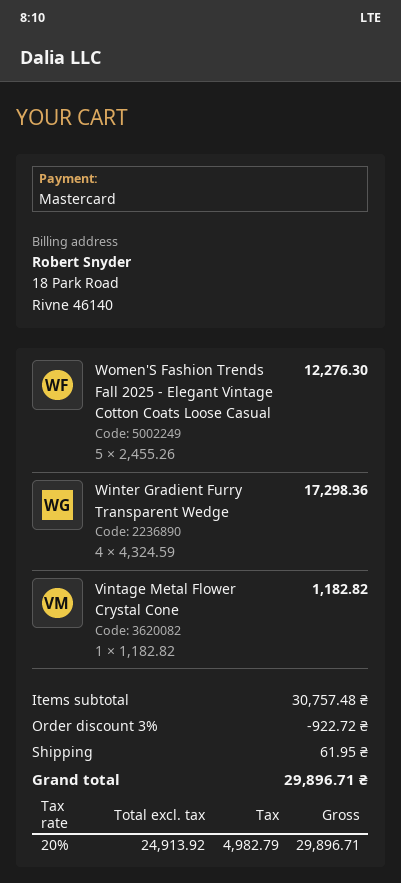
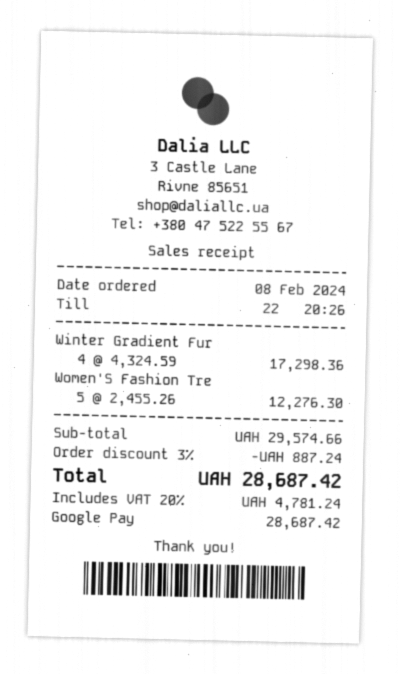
payment method: Mastercard -> Google Pay
Vintage Metal Flower Crystal Cone: 1 x 1182.82 = 1182.82 -> none
subtotal: 30757.48 -> 29574.66
discount: 3% = 922.72 -> 3% = 887.24
shipping: 61.95 -> none
tax: 20% = 4982.79 -> 20% = 4781.24
total: 29896.71 -> 28687.42

